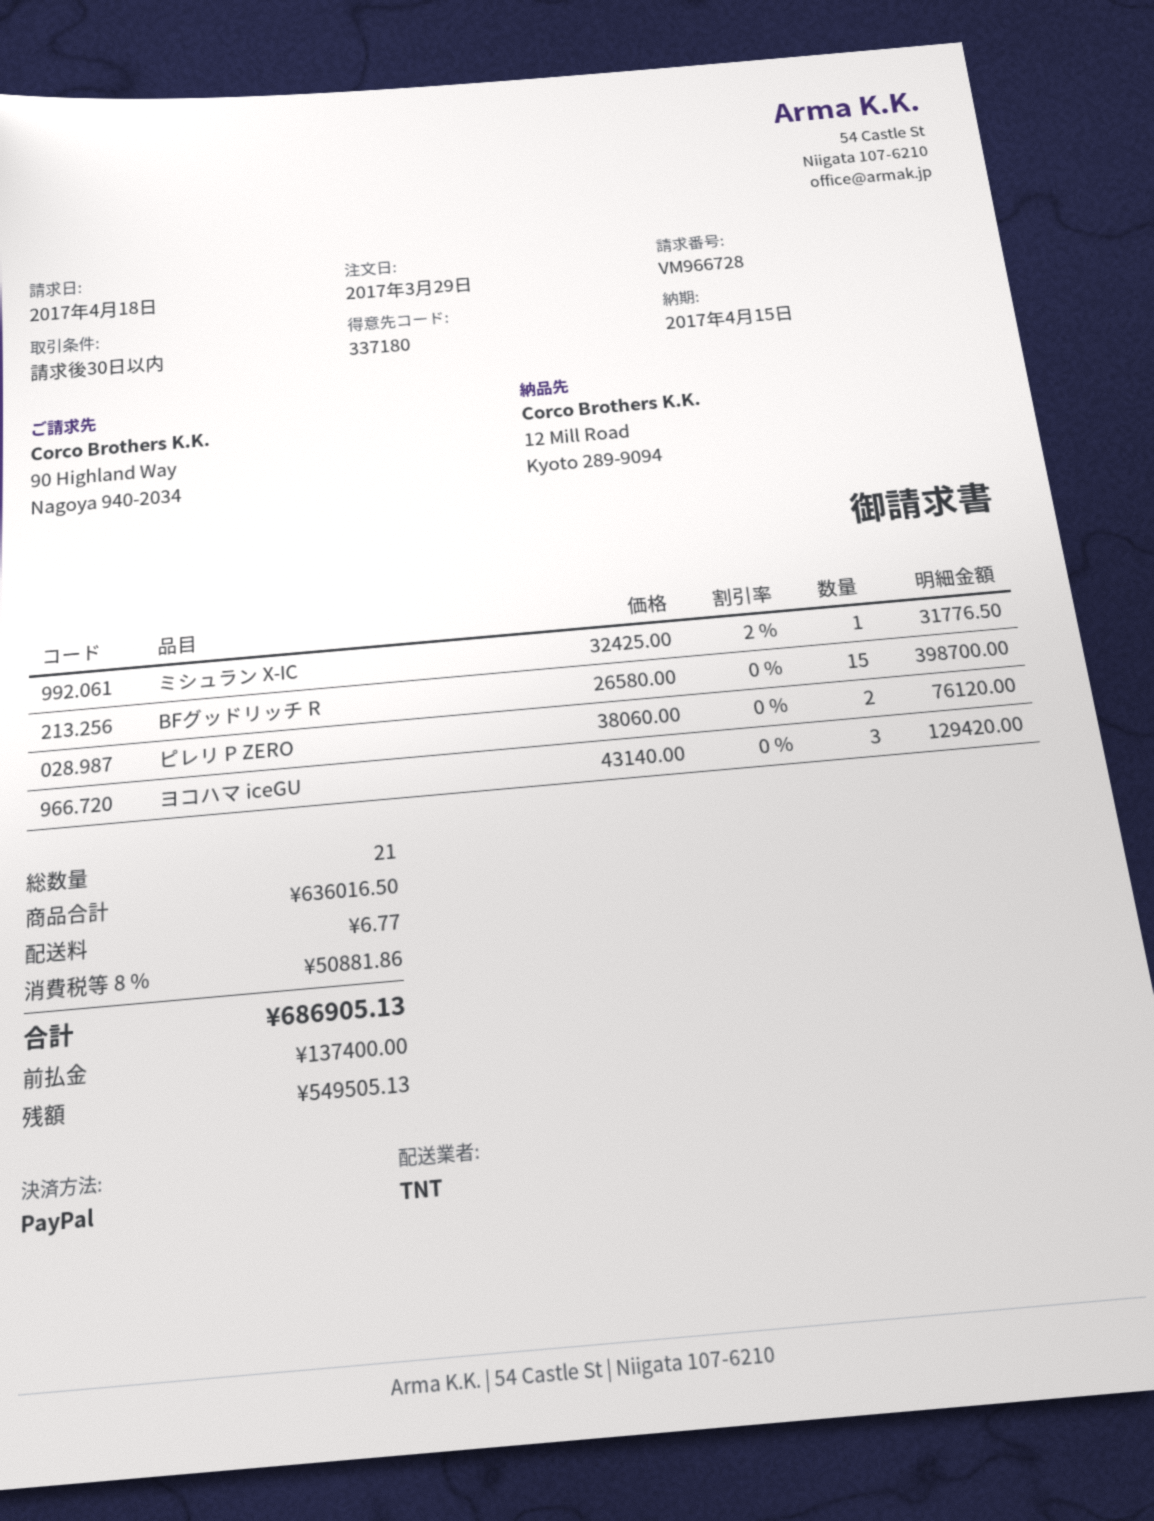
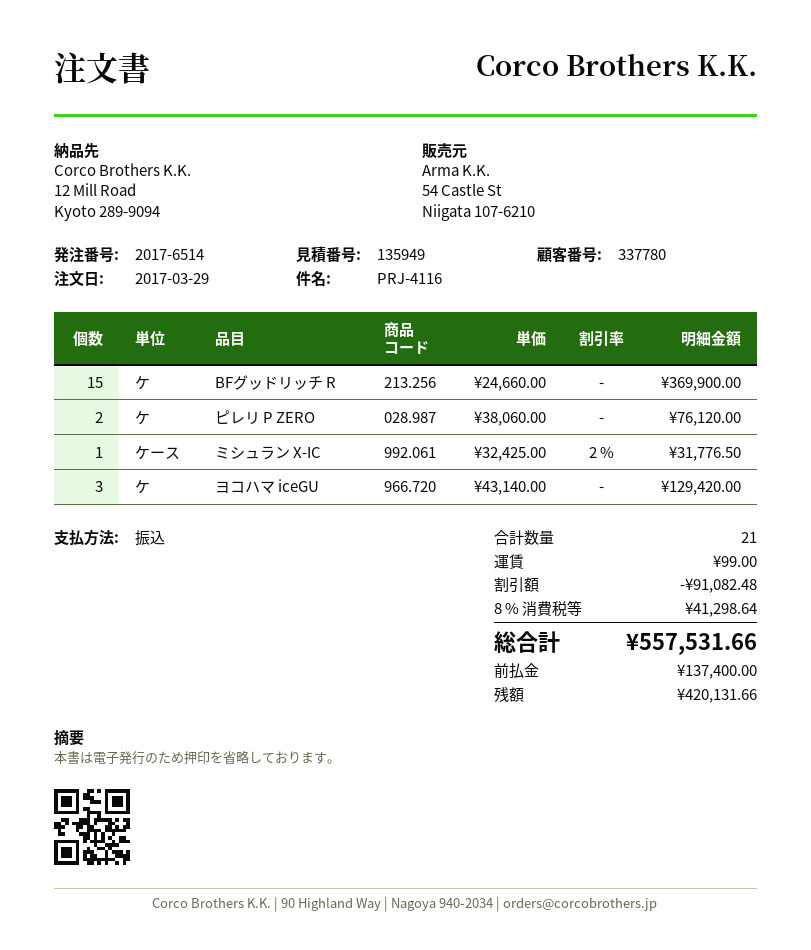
customer number: 337180 -> 337780
payment method: PayPal -> bank transfer
BFグッドリッチ R: 15 x 26580.00 = 398700.00 -> 15 x 24660.00 = 369900.00
discount: none -> 91082.48
shipping: 6.77 -> 99.00
tax: 8% = 50881.86 -> 8% = 41298.64
total: 686905.13 -> 557531.66
balance: 549505.13 -> 420131.66

